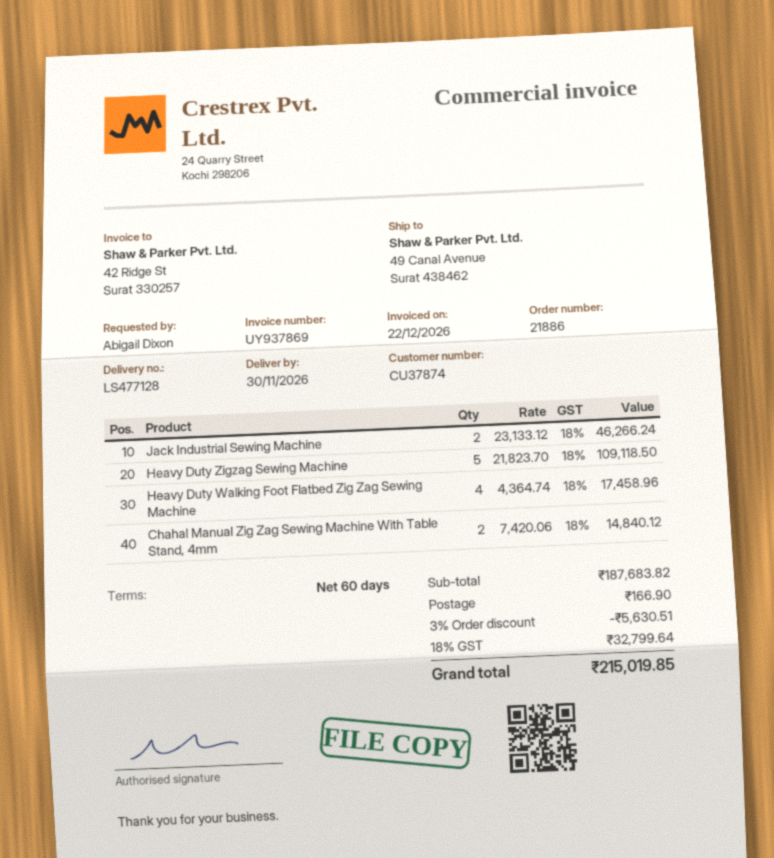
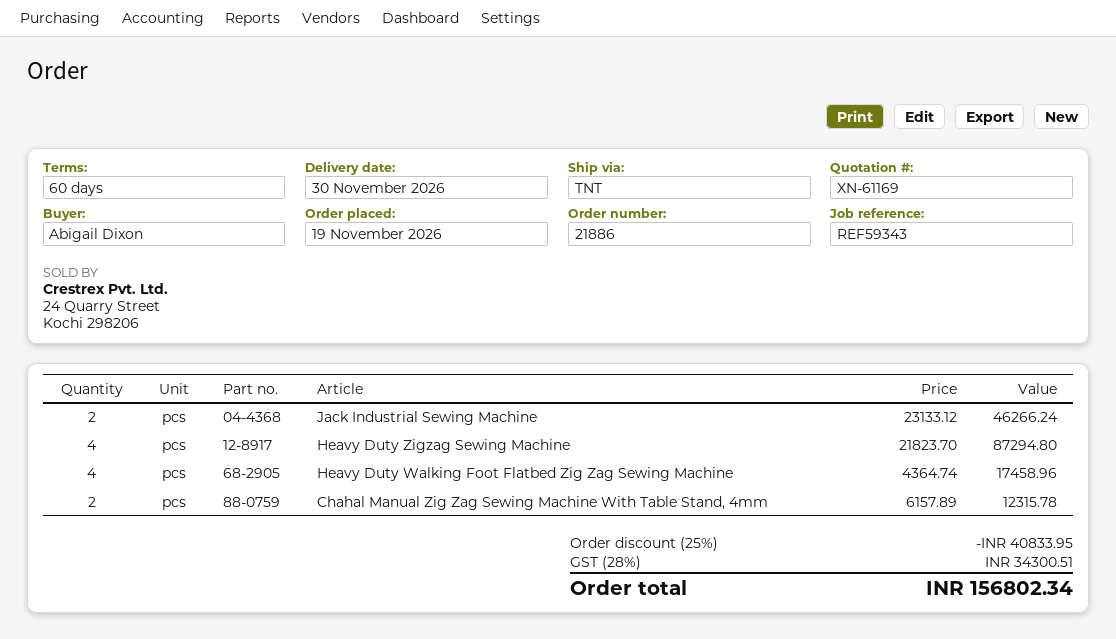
Heavy Duty Zigzag Sewing Machine: 5 x 21823.70 = 109118.50 -> 4 x 21823.70 = 87294.80
Chahal Manual Zig Zag Sewing Machine With Table Stand, 4mm: 2 x 7420.06 = 14840.12 -> 2 x 6157.89 = 12315.78
discount: 3% = 5630.51 -> 25% = 40833.95
shipping: 166.90 -> none
tax: 18% = 32799.64 -> 28% = 34300.51
total: 215019.85 -> 156802.34

